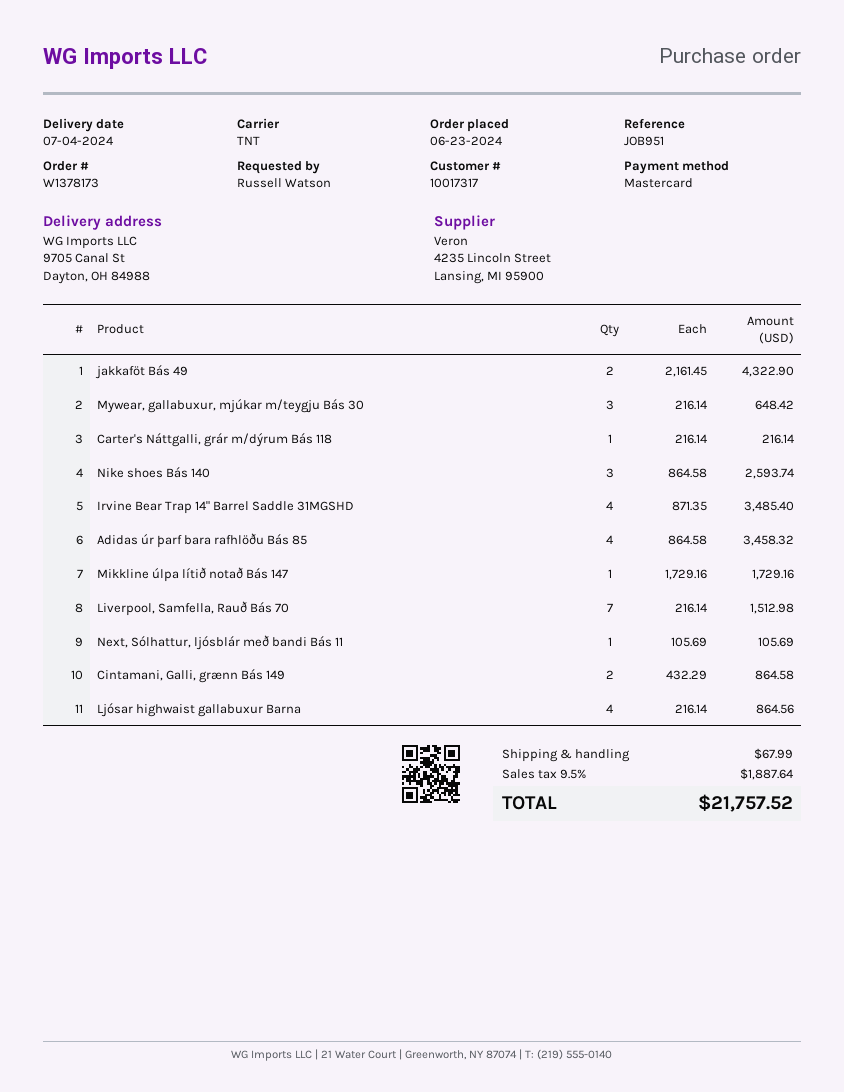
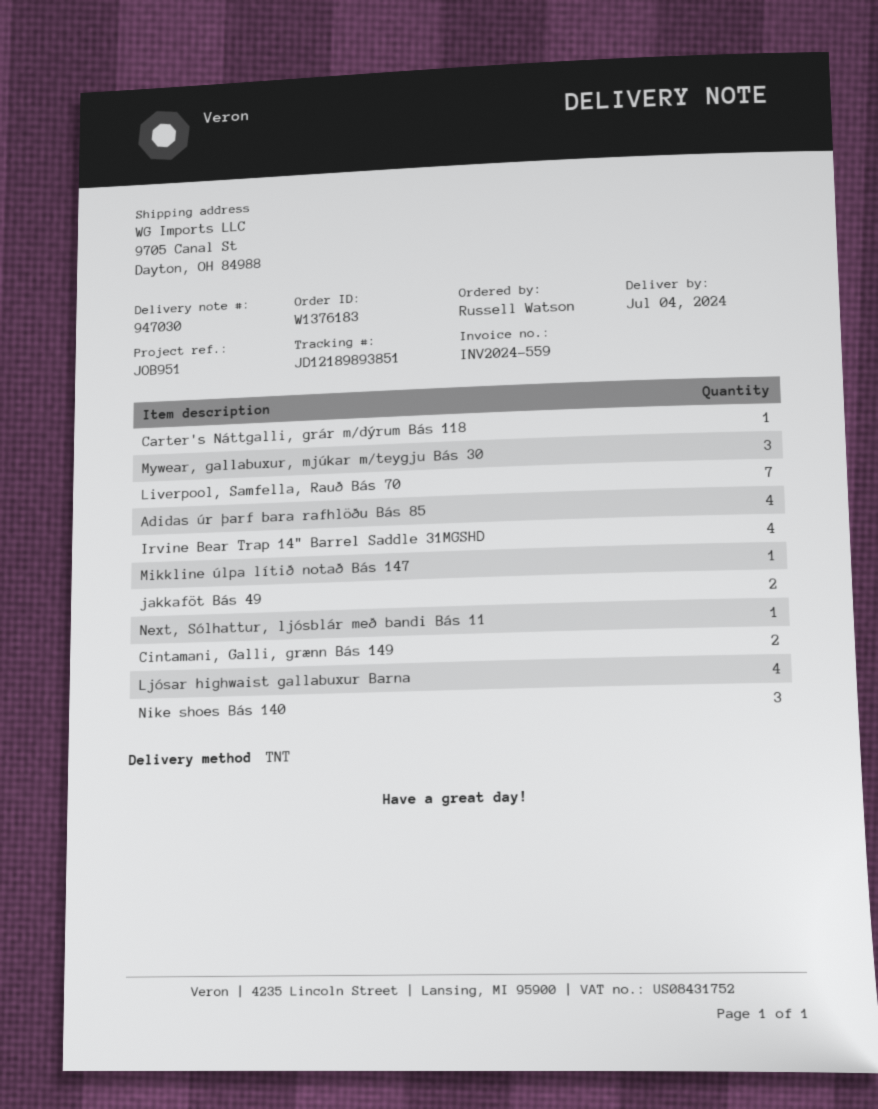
order number: W1378173 -> W1376183

